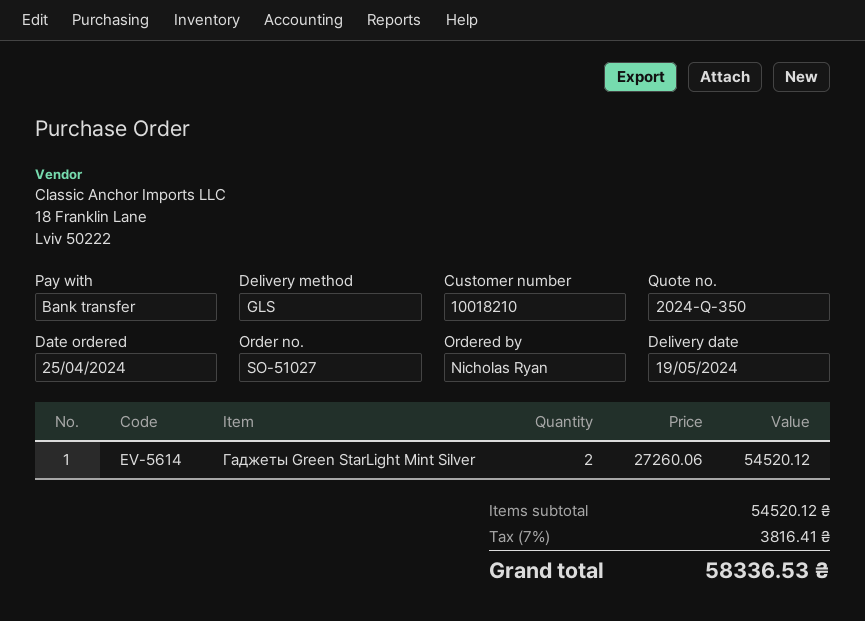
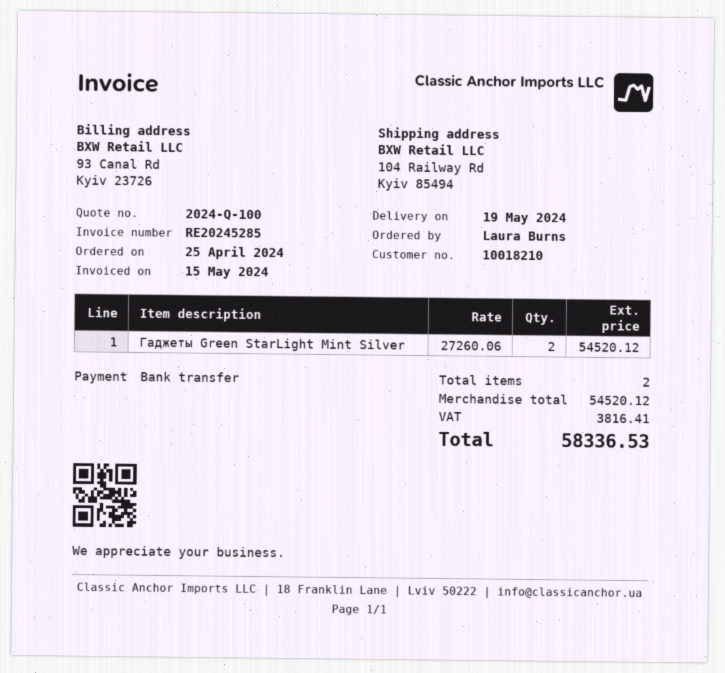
quote number: 2024-Q-350 -> 2024-Q-100
ordered by: Nicholas Ryan -> Laura Burns

